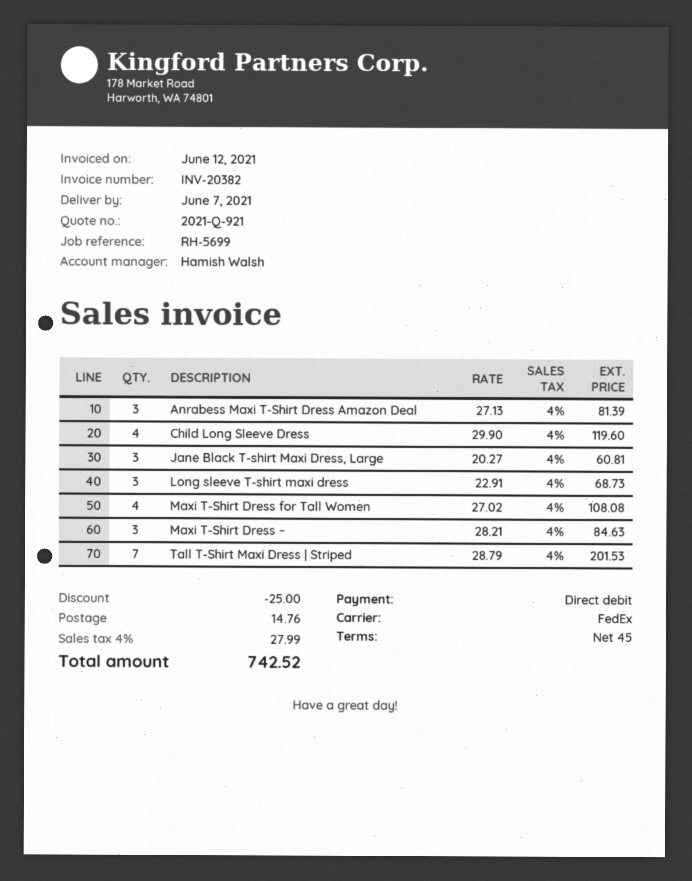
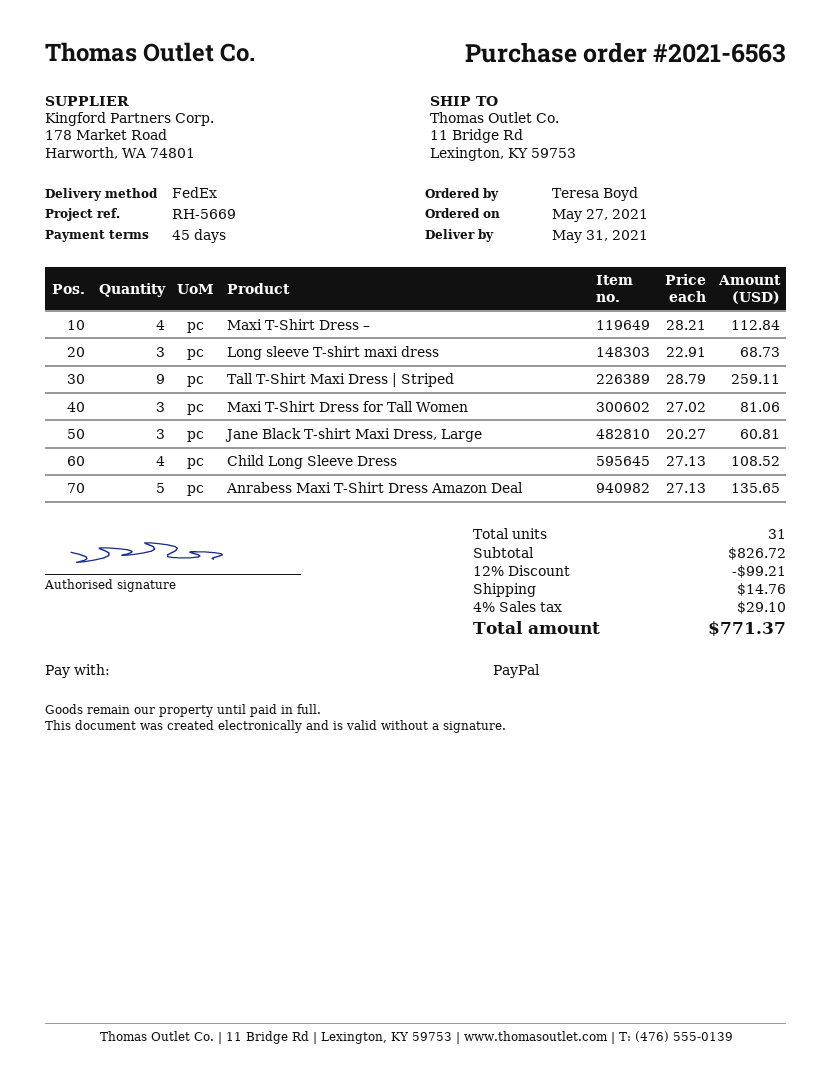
delivery date: 2021-06-07 -> 2021-05-31
reference: RH-5699 -> RH-5669
payment method: direct debit -> PayPal
Anrabess Maxi T-Shirt Dress Amazon Deal: 3 x 27.13 = 81.39 -> 5 x 27.13 = 135.65
Child Long Sleeve Dress: 4 x 29.90 = 119.60 -> 4 x 27.13 = 108.52
Maxi T-Shirt Dress for Tall Women: 4 x 27.02 = 108.08 -> 3 x 27.02 = 81.06
Maxi T-Shirt Dress –: 3 x 28.21 = 84.63 -> 4 x 28.21 = 112.84
Tall T-Shirt Maxi Dress | Striped: 7 x 28.79 = 201.53 -> 9 x 28.79 = 259.11
discount: 25.00 -> 99.21
tax: 4% = 27.99 -> 4% = 29.10
total: 742.52 -> 771.37

